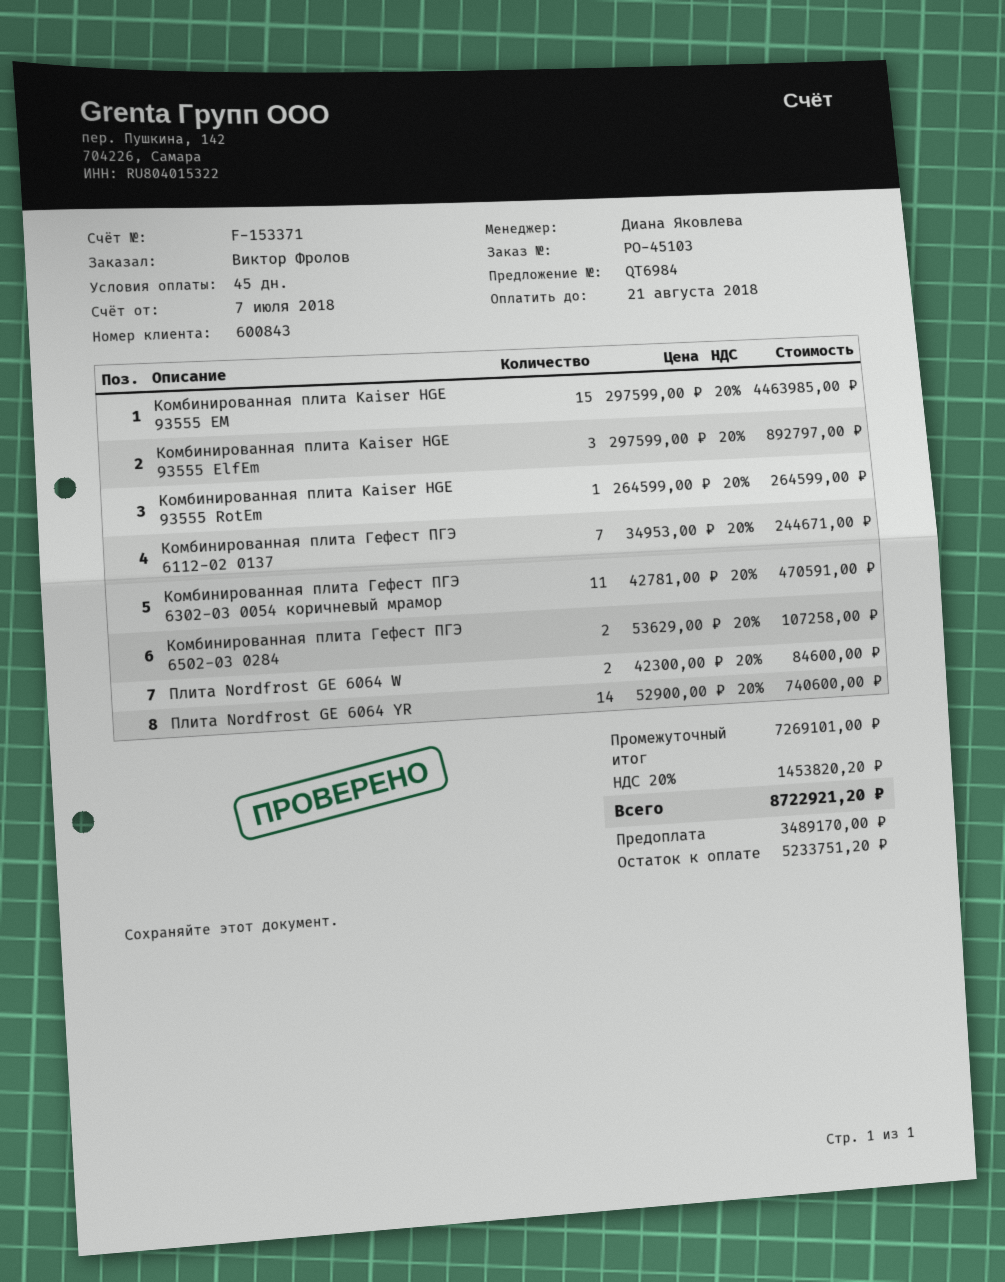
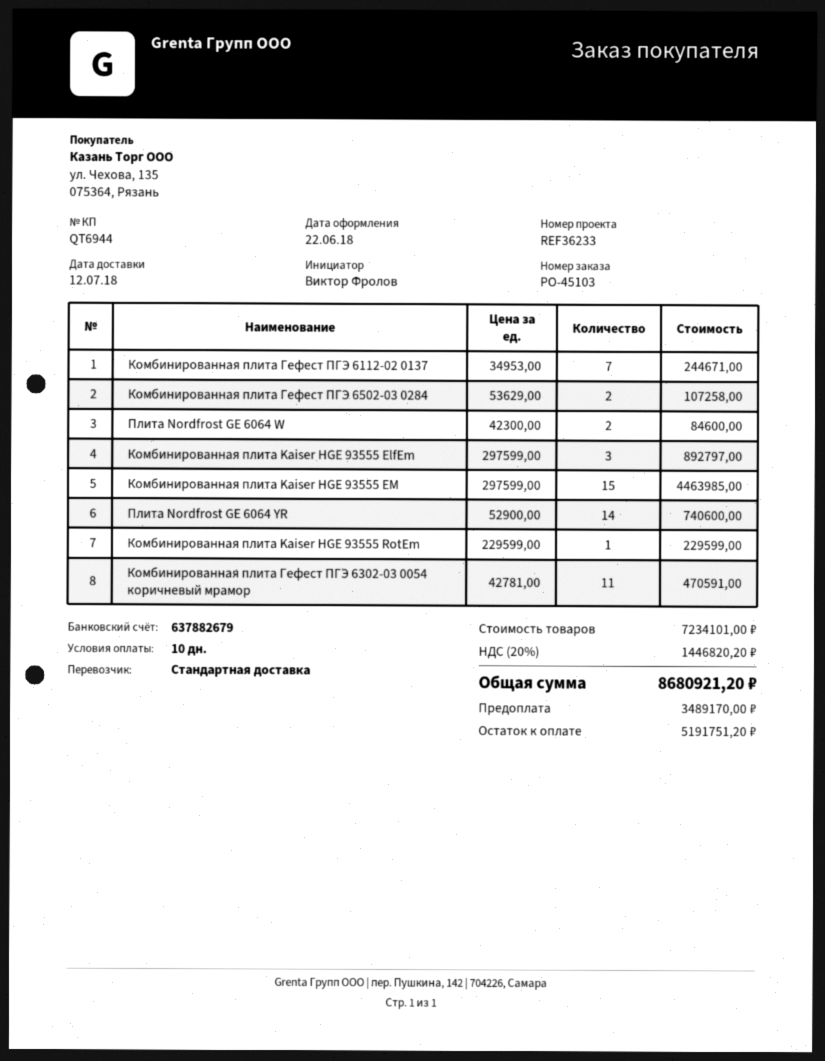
quote number: QT6984 -> QT6944
payment terms: 45 days -> 10 days
Комбинированная плита Kaiser HGE 93555 RotEm: 1 x 264599.00 = 264599.00 -> 1 x 229599.00 = 229599.00
subtotal: 7269101.00 -> 7234101.00
tax: 20% = 1453820.20 -> 20% = 1446820.20
total: 8722921.20 -> 8680921.20
balance: 5233751.20 -> 5191751.20

